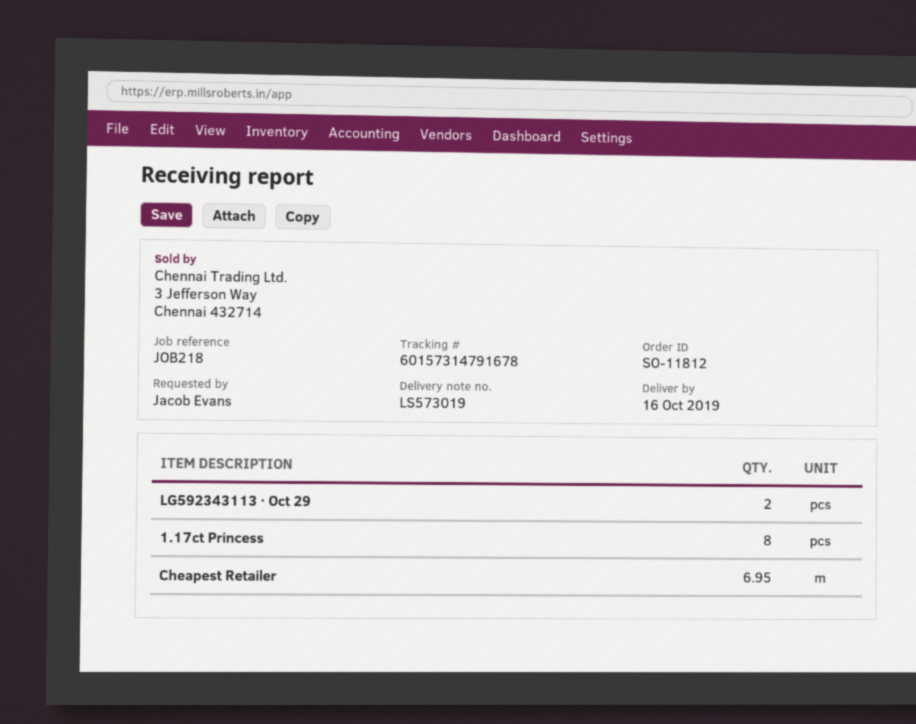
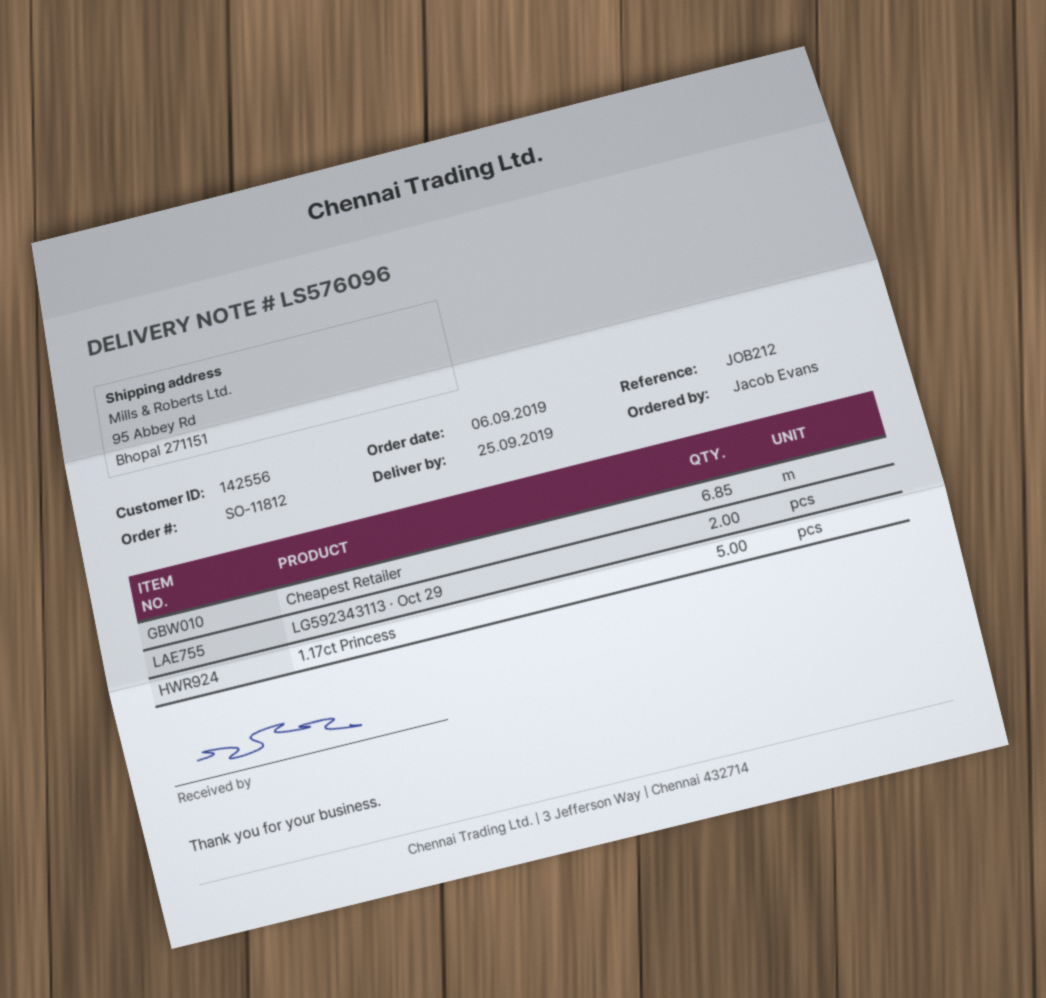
delivery note number: LS573019 -> LS576096
delivery date: 2019-10-16 -> 2019-09-25
reference: JOB218 -> JOB212
1.17ct Princess: 8 -> 5
Cheapest Retailer: 6.95 -> 6.85

